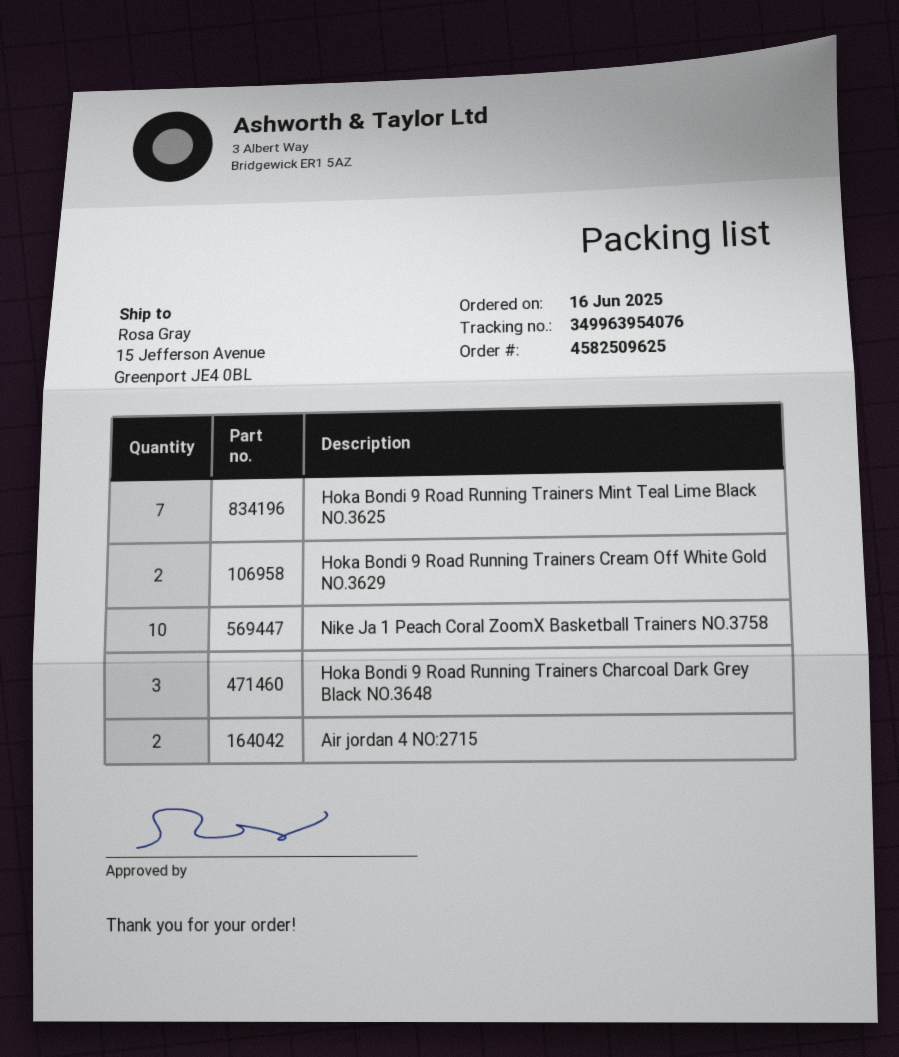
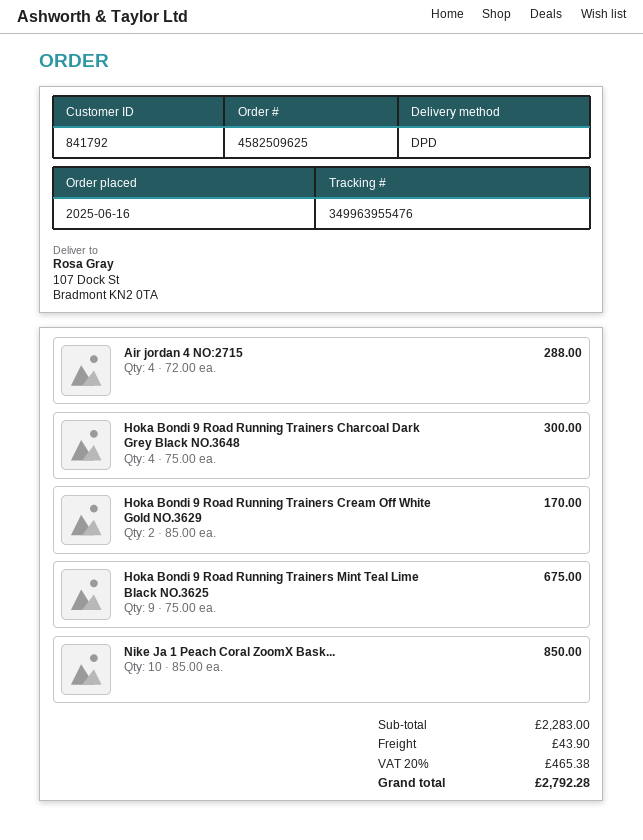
tracking number: 349963954076 -> 349963955476
ship to: 15 Jefferson Avenue, Greenport JE4 0BL -> 107 Dock St, Bradmont KN2 0TA
Hoka Bondi 9 Road Running Trainers Mint Teal Lime Black NO.3625: 7 -> 9
Hoka Bondi 9 Road Running Trainers Charcoal Dark Grey Black NO.3648: 3 -> 4
Air jordan 4 NO:2715: 2 -> 4

